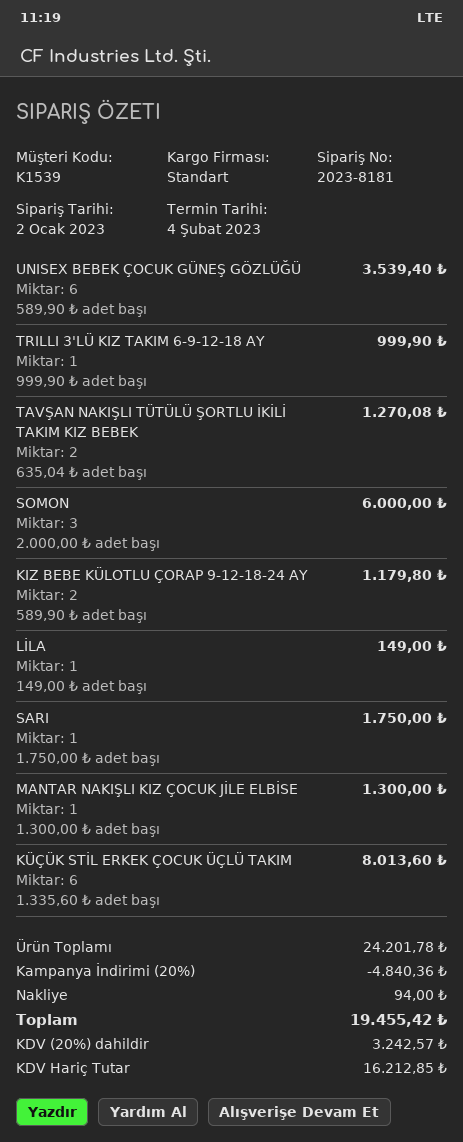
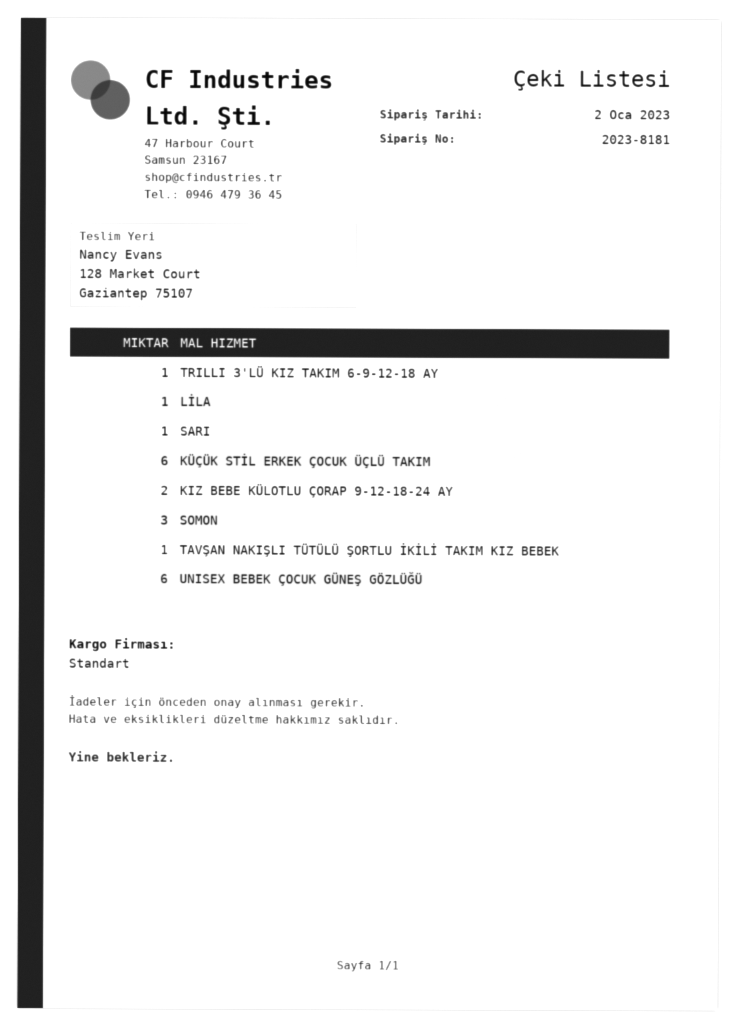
TAVŞAN NAKIŞLI TÜTÜLÜ ŞORTLU İKİLİ TAKIM KIZ BEBEK: 2 -> 1
MANTAR NAKIŞLI KIZ ÇOCUK JİLE ELBİSE: 1 -> none

